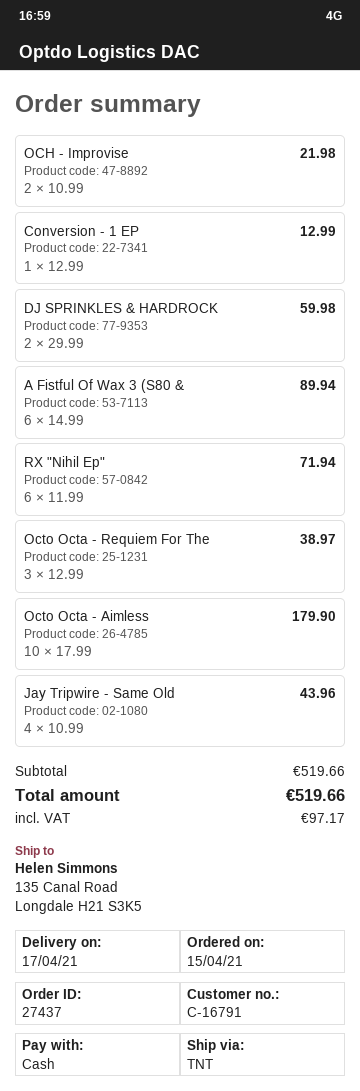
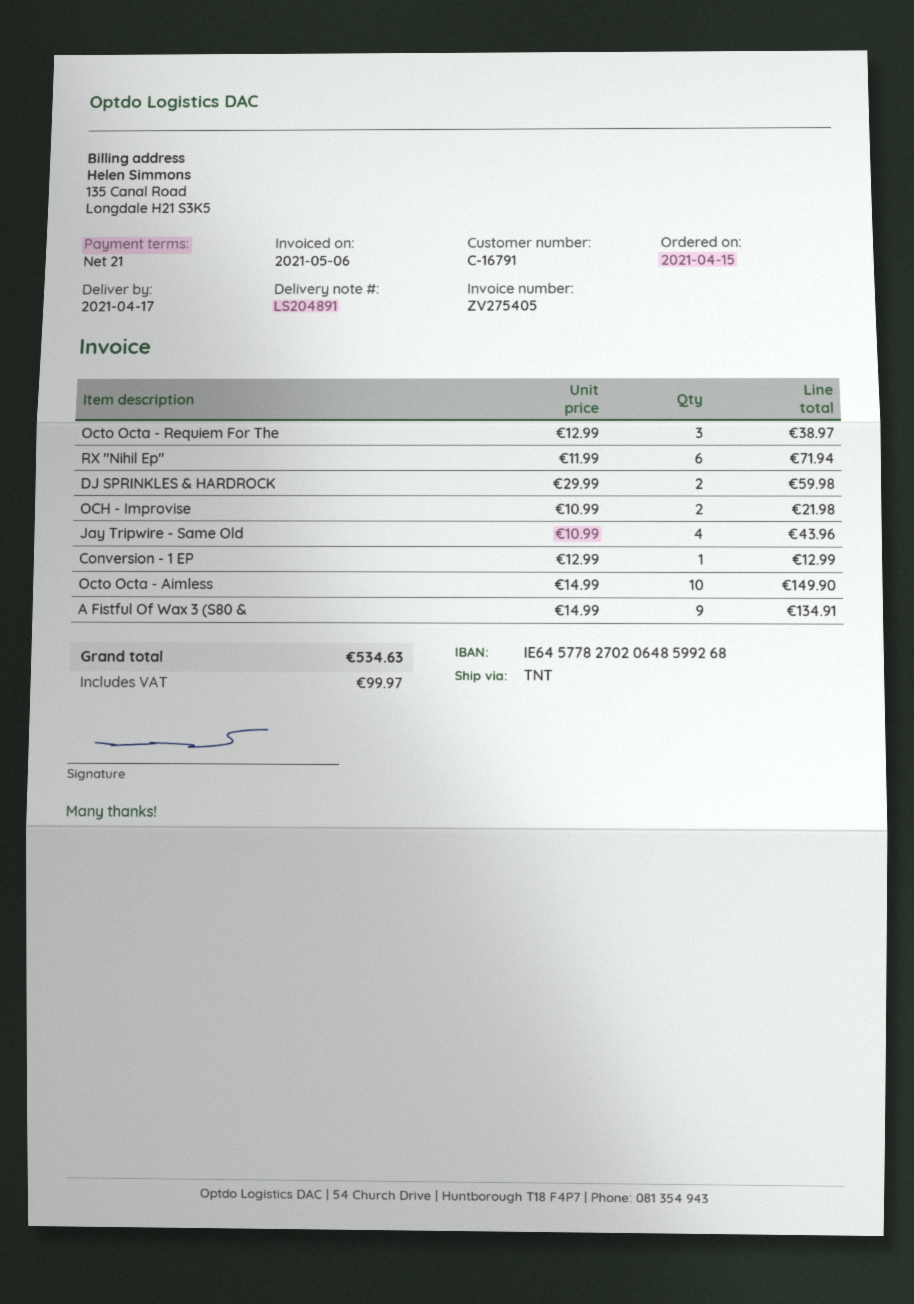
A Fistful Of Wax 3 (S80 &: 6 x 14.99 = 89.94 -> 9 x 14.99 = 134.91
Octo Octa - Aimless: 10 x 17.99 = 179.90 -> 10 x 14.99 = 149.90
tax: 97.17 -> 99.97
total: 519.66 -> 534.63

